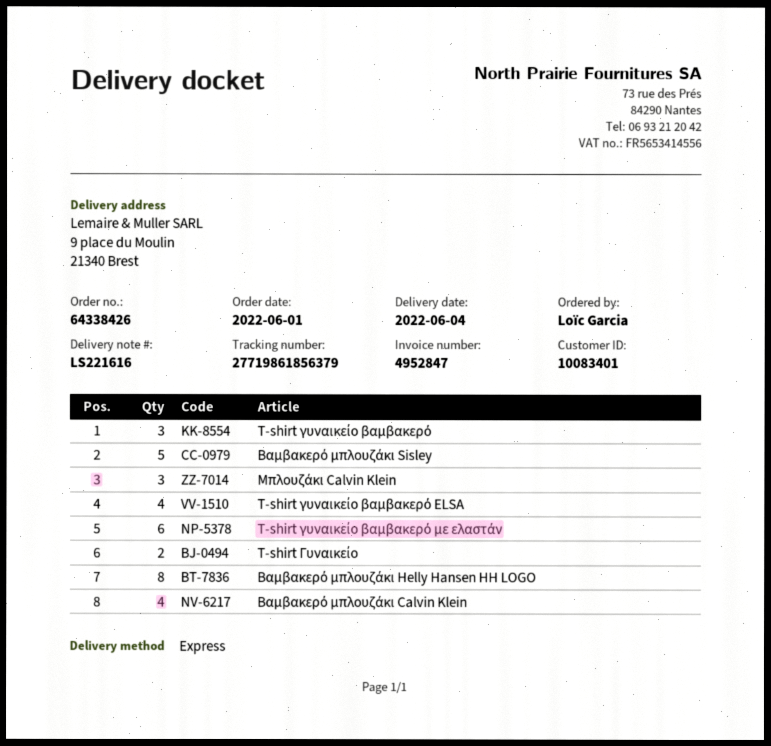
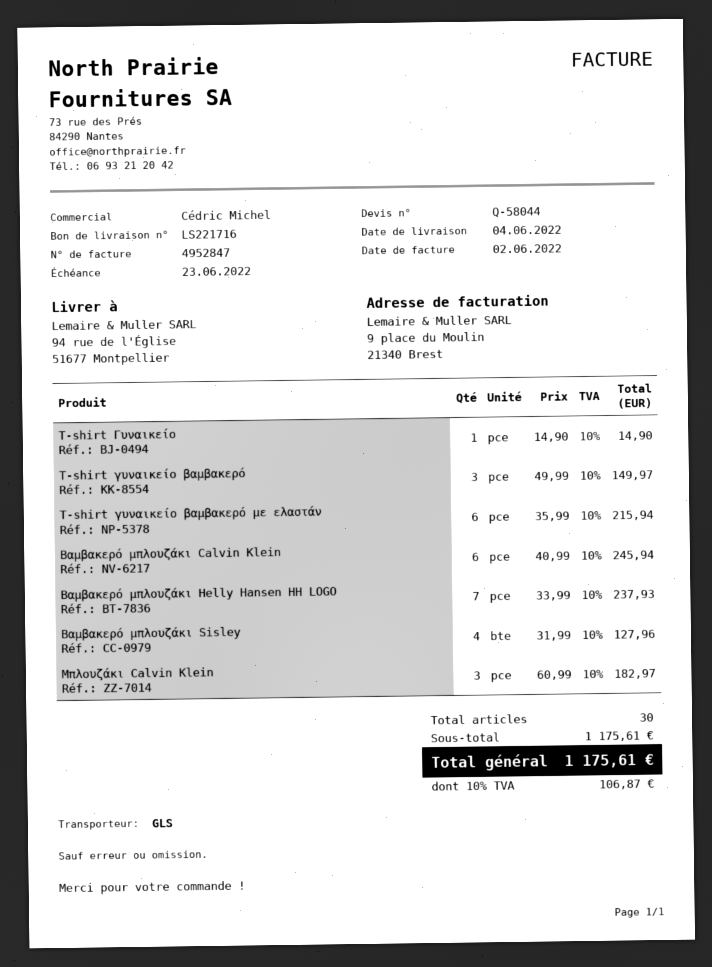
delivery note number: LS221616 -> LS221716
shipping method: express -> GLS
ship to: 9 place du Moulin, 21340 Brest -> 94 rue de l'Église, 51677 Montpellier
Βαμβακερό μπλουζάκι Sisley: 5 -> 4
T-shirt γυναικείο βαμβακερό ELSA: 4 -> none
T-shirt Γυναικείο: 2 -> 1
Βαμβακερό μπλουζάκι Helly Hansen HH LOGO: 8 -> 7
Βαμβακερό μπλουζάκι Calvin Klein: 4 -> 6

